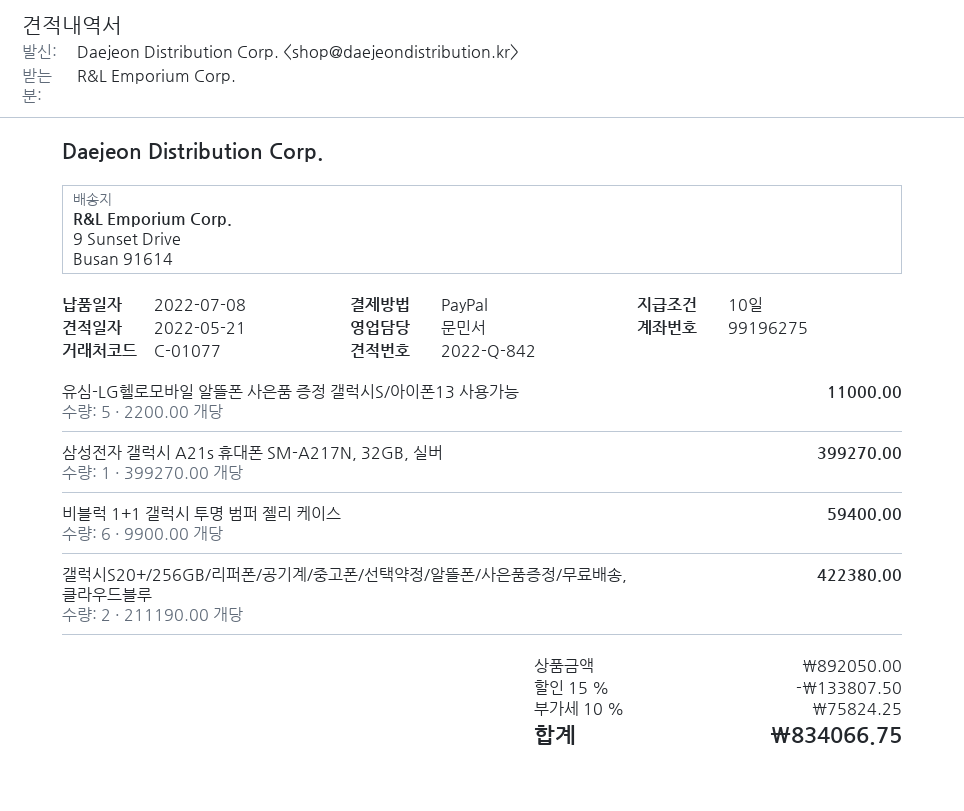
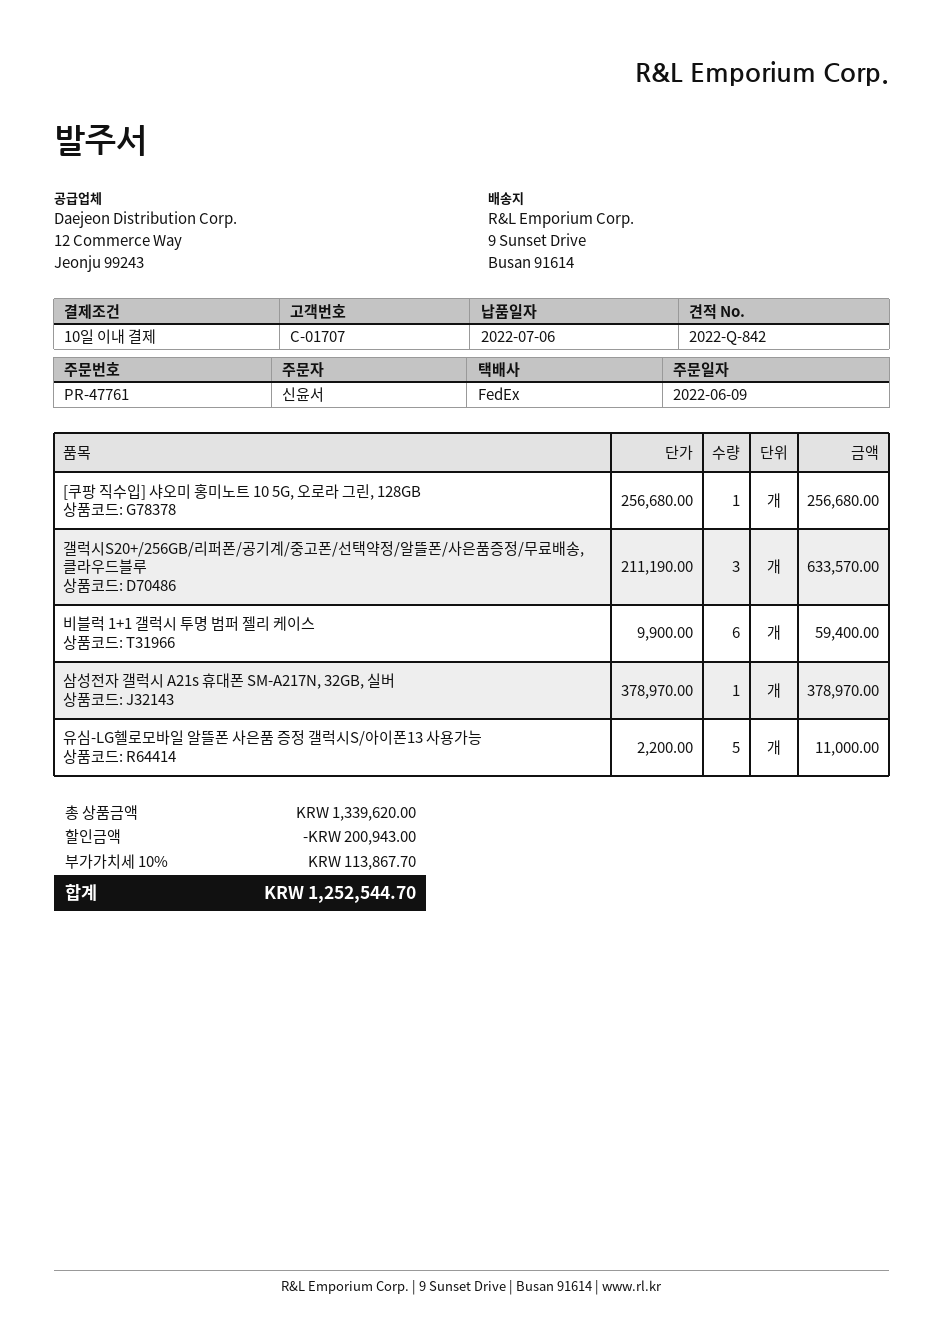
delivery date: 2022-07-08 -> 2022-07-06
customer number: C-01077 -> C-01707
삼성전자 갤럭시 A21s 휴대폰 SM-A217N, 32GB, 실버: 1 x 399270.00 = 399270.00 -> 1 x 378970.00 = 378970.00
갤럭시S20+/256GB/리퍼폰/공기계/중고폰/선택약정/알뜰폰/사은품증정/무료배송, 클라우드블루: 2 x 211190.00 = 422380.00 -> 3 x 211190.00 = 633570.00
[쿠팡 직수입] 샤오미 홍미노트 10 5G, 오로라 그린, 128GB: none -> 1 x 256680.00 = 256680.00
subtotal: 892050.00 -> 1339620.00
discount: 133807.50 -> 200943.00
tax: 10% = 75824.25 -> 10% = 113867.70
total: 834066.75 -> 1252544.70

